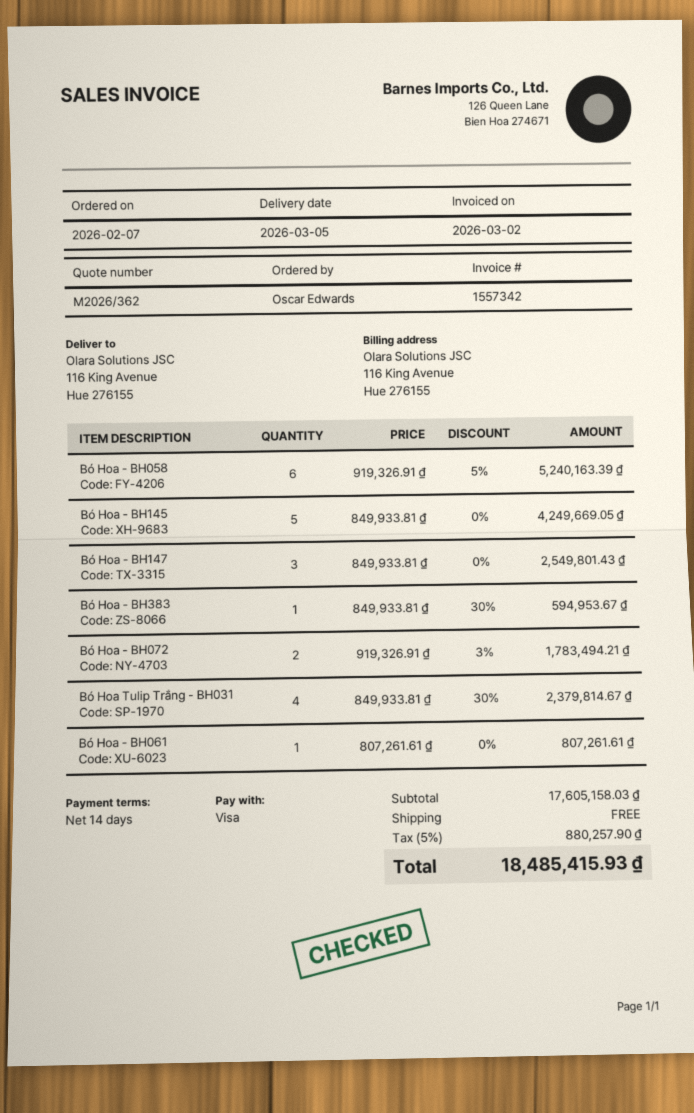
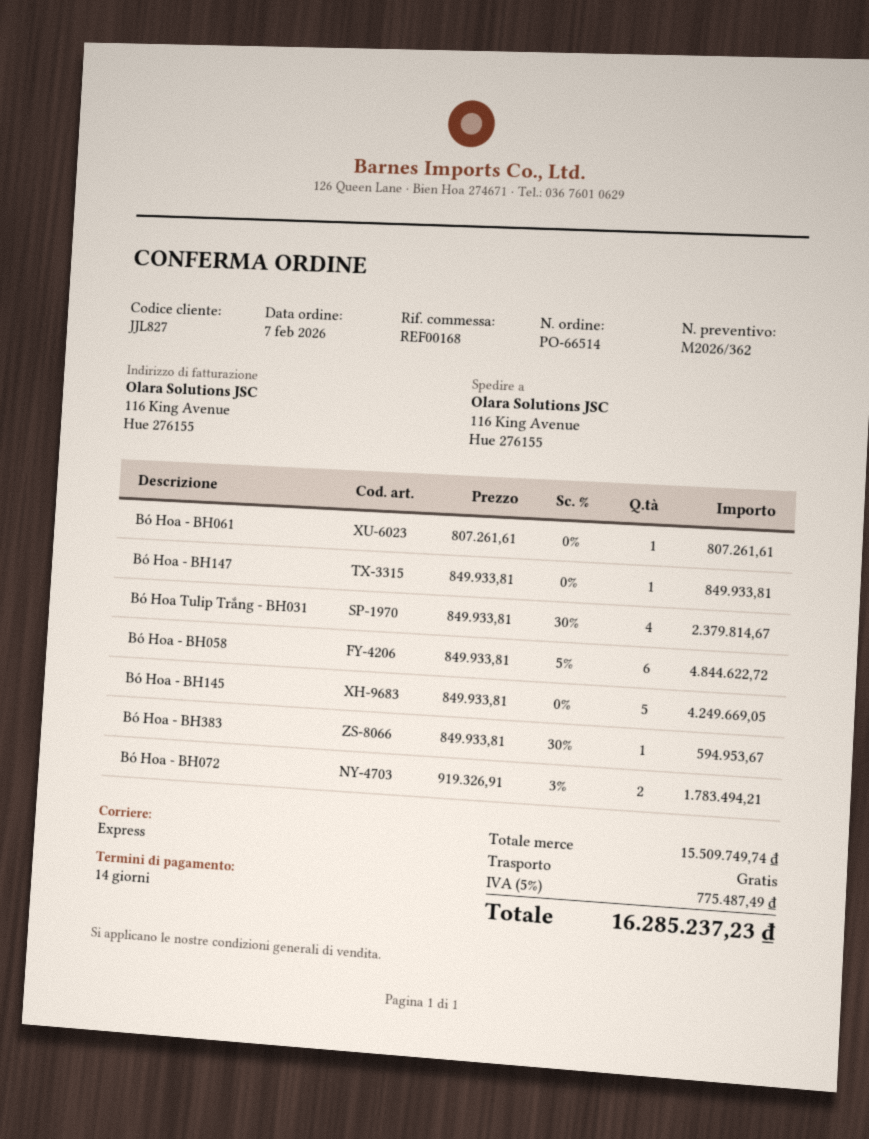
Bó Hoa - BH058: 6 x 919326.91 - 5% = 5240163.39 -> 6 x 849933.81 - 5% = 4844622.72
Bó Hoa - BH147: 3 x 849933.81 = 2549801.43 -> 1 x 849933.81 = 849933.81
subtotal: 17605158.03 -> 15509749.74
tax: 5% = 880257.90 -> 5% = 775487.49
total: 18485415.93 -> 16285237.23

